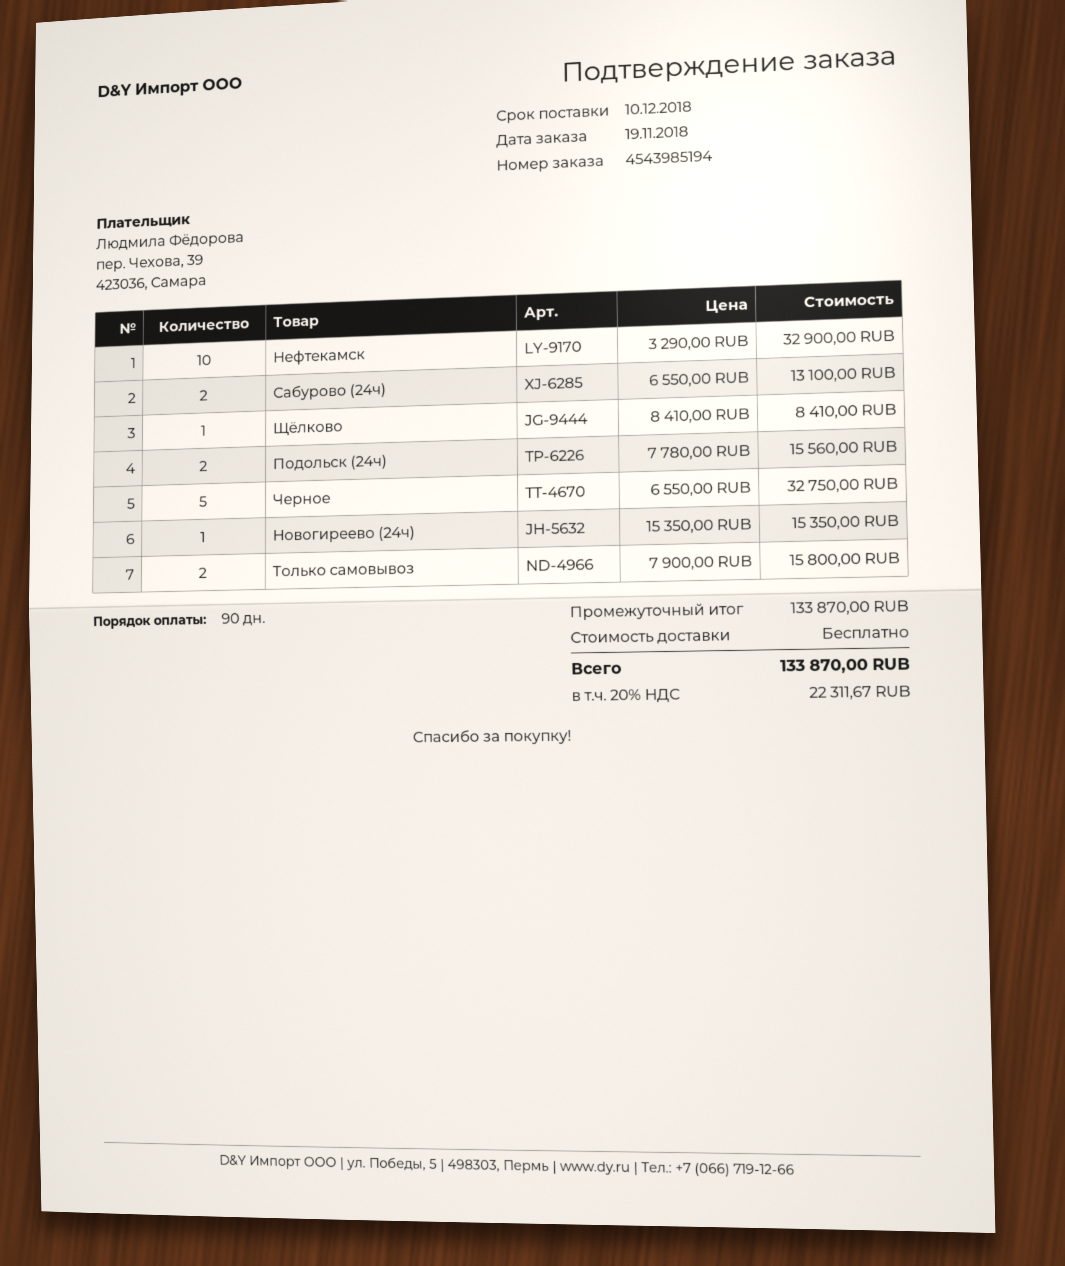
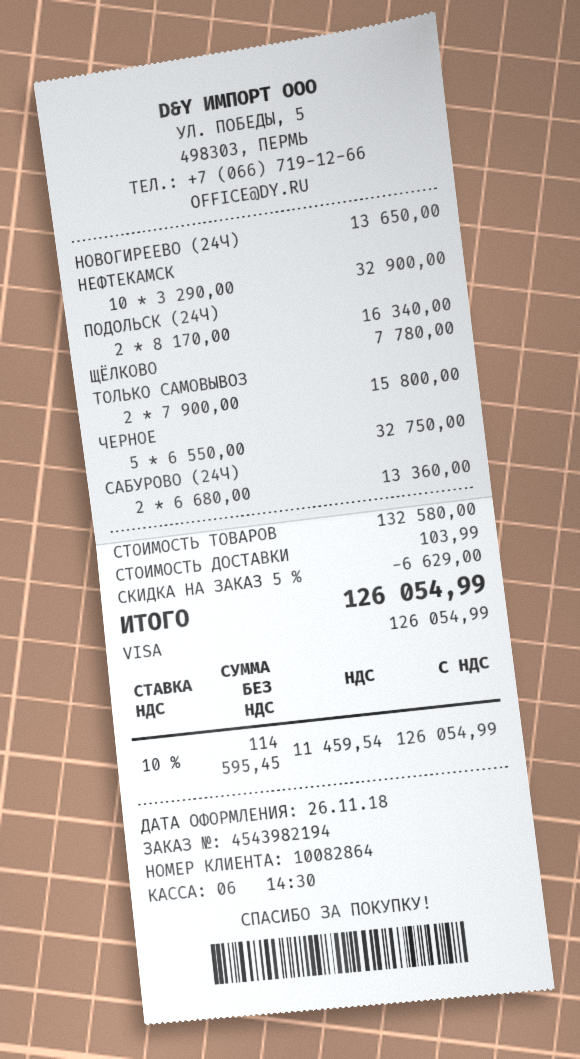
order number: 4543985194 -> 4543982194
order date: 2018-11-19 -> 2018-11-26
Сабурово (24ч): 2 x 6550.00 = 13100.00 -> 2 x 6680.00 = 13360.00
Щёлково: 1 x 8410.00 = 8410.00 -> 1 x 7780.00 = 7780.00
Подольск (24ч): 2 x 7780.00 = 15560.00 -> 2 x 8170.00 = 16340.00
Новогиреево (24ч): 1 x 15350.00 = 15350.00 -> 1 x 13650.00 = 13650.00
subtotal: 133870.00 -> 132580.00
discount: none -> 5% = 6629.00
shipping: 0.00 -> 103.99
tax: 20% = 22311.67 -> 10% = 11459.54
total: 133870.00 -> 126054.99

